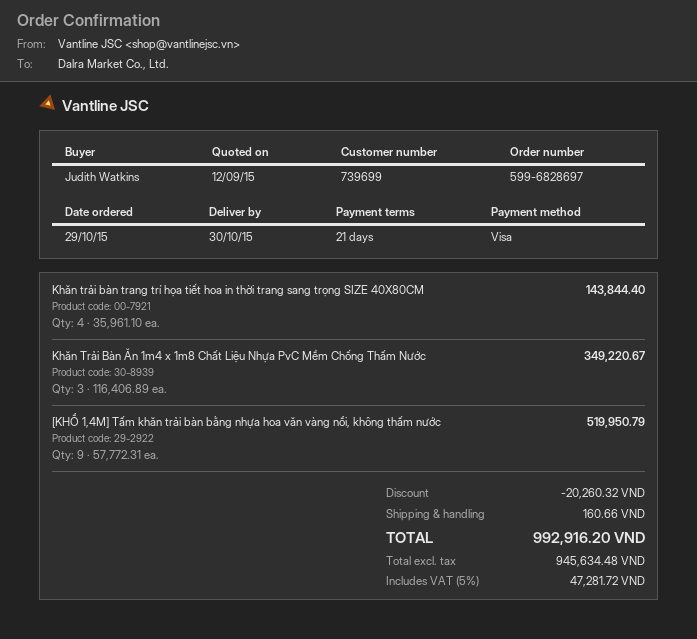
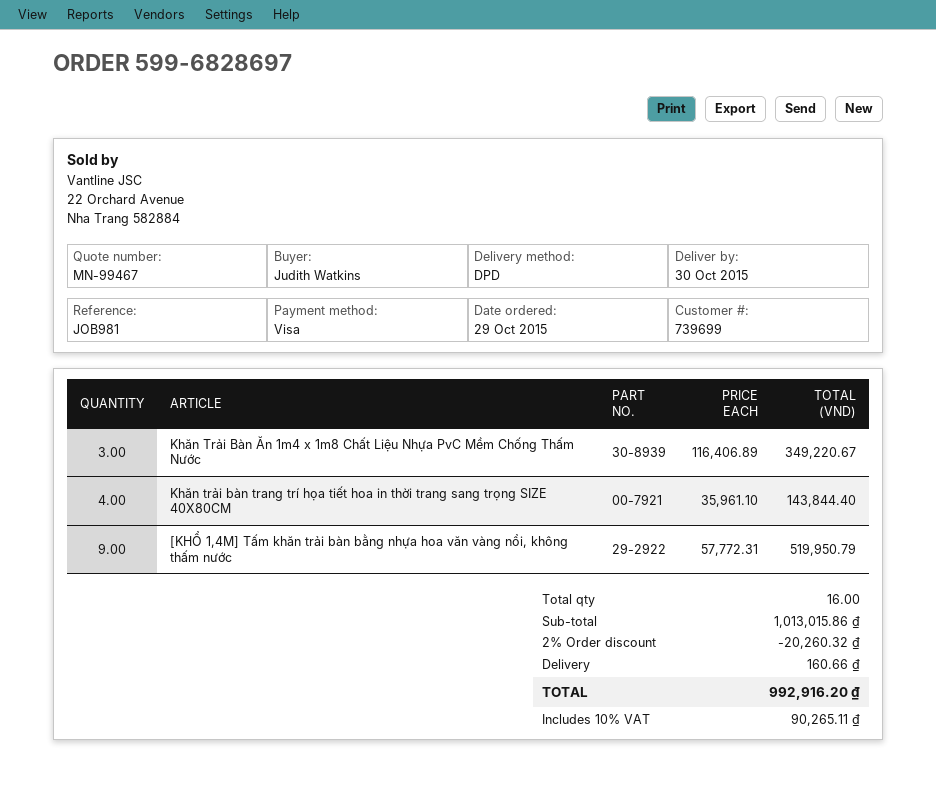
tax: 5% = 47281.72 -> 10% = 90265.11

